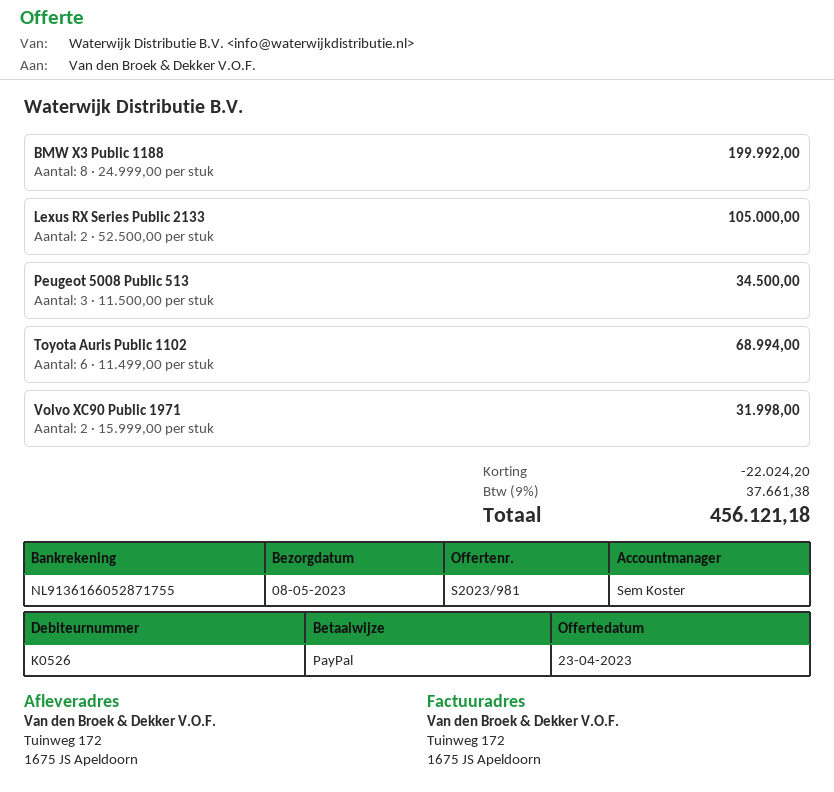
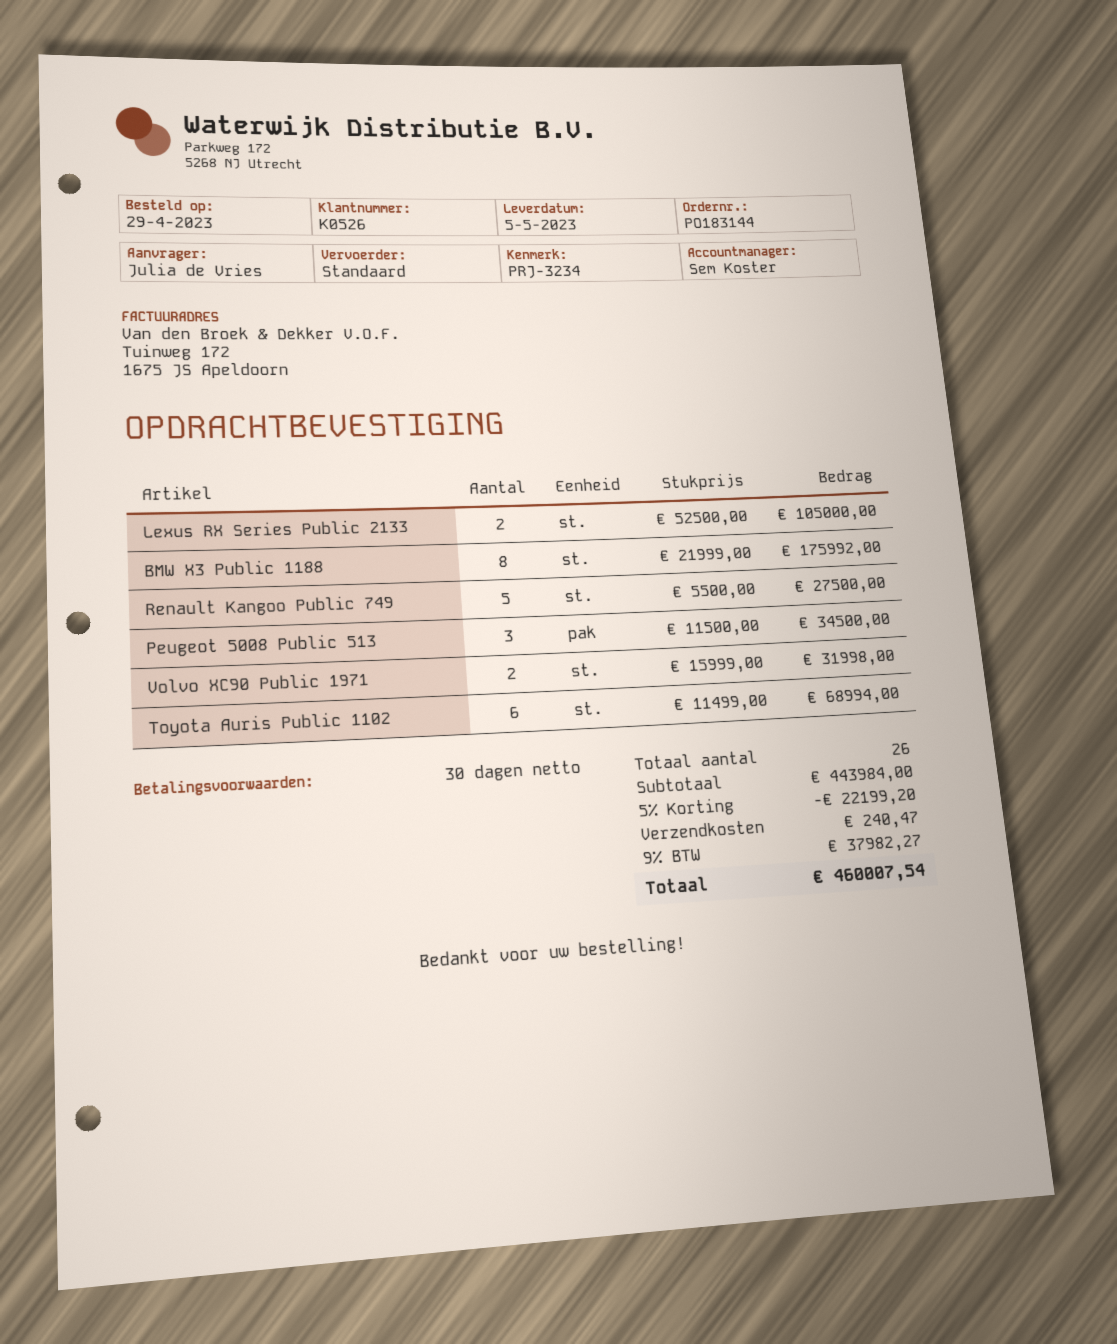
delivery date: 2023-05-08 -> 2023-05-05
BMW X3 Public 1188: 8 x 24999.00 = 199992.00 -> 8 x 21999.00 = 175992.00
Renault Kangoo Public 749: none -> 5 x 5500.00 = 27500.00
discount: 22024.20 -> 22199.20
shipping: none -> 240.47
tax: 9% = 37661.38 -> 9% = 37982.27
total: 456121.18 -> 460007.54

